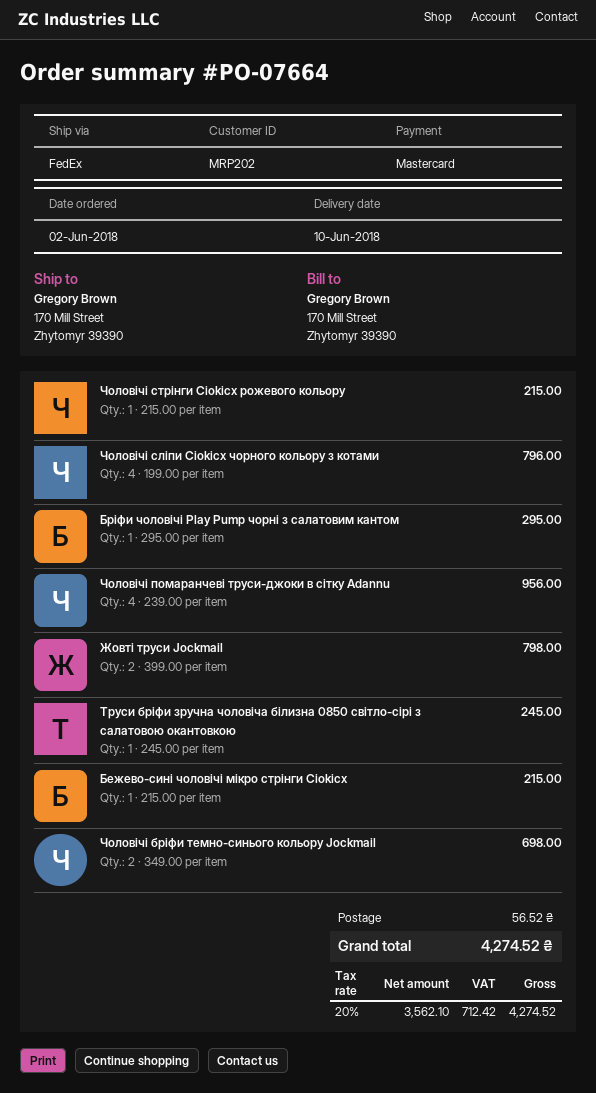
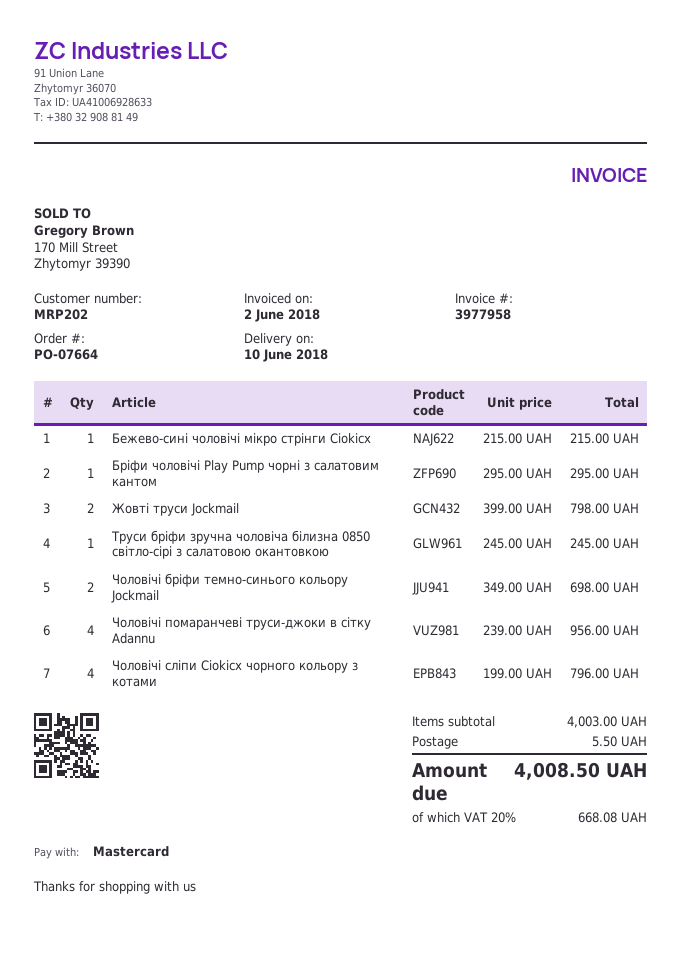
Чоловічі стрінги Ciokicx рожевого кольору: 1 x 215.00 = 215.00 -> none
shipping: 56.52 -> 5.50
tax: 20% = 712.42 -> 20% = 668.08
total: 4274.52 -> 4008.50

